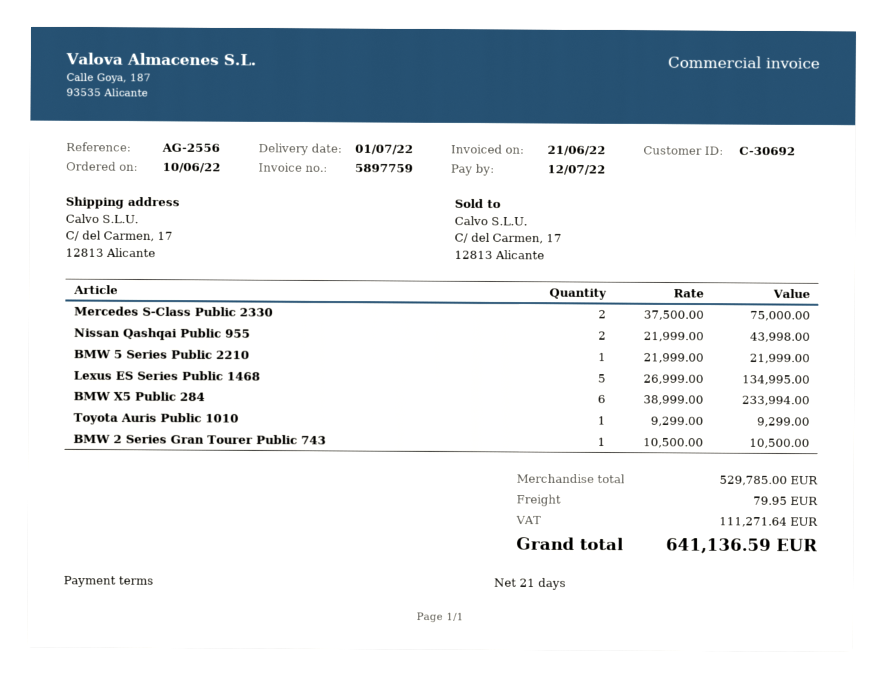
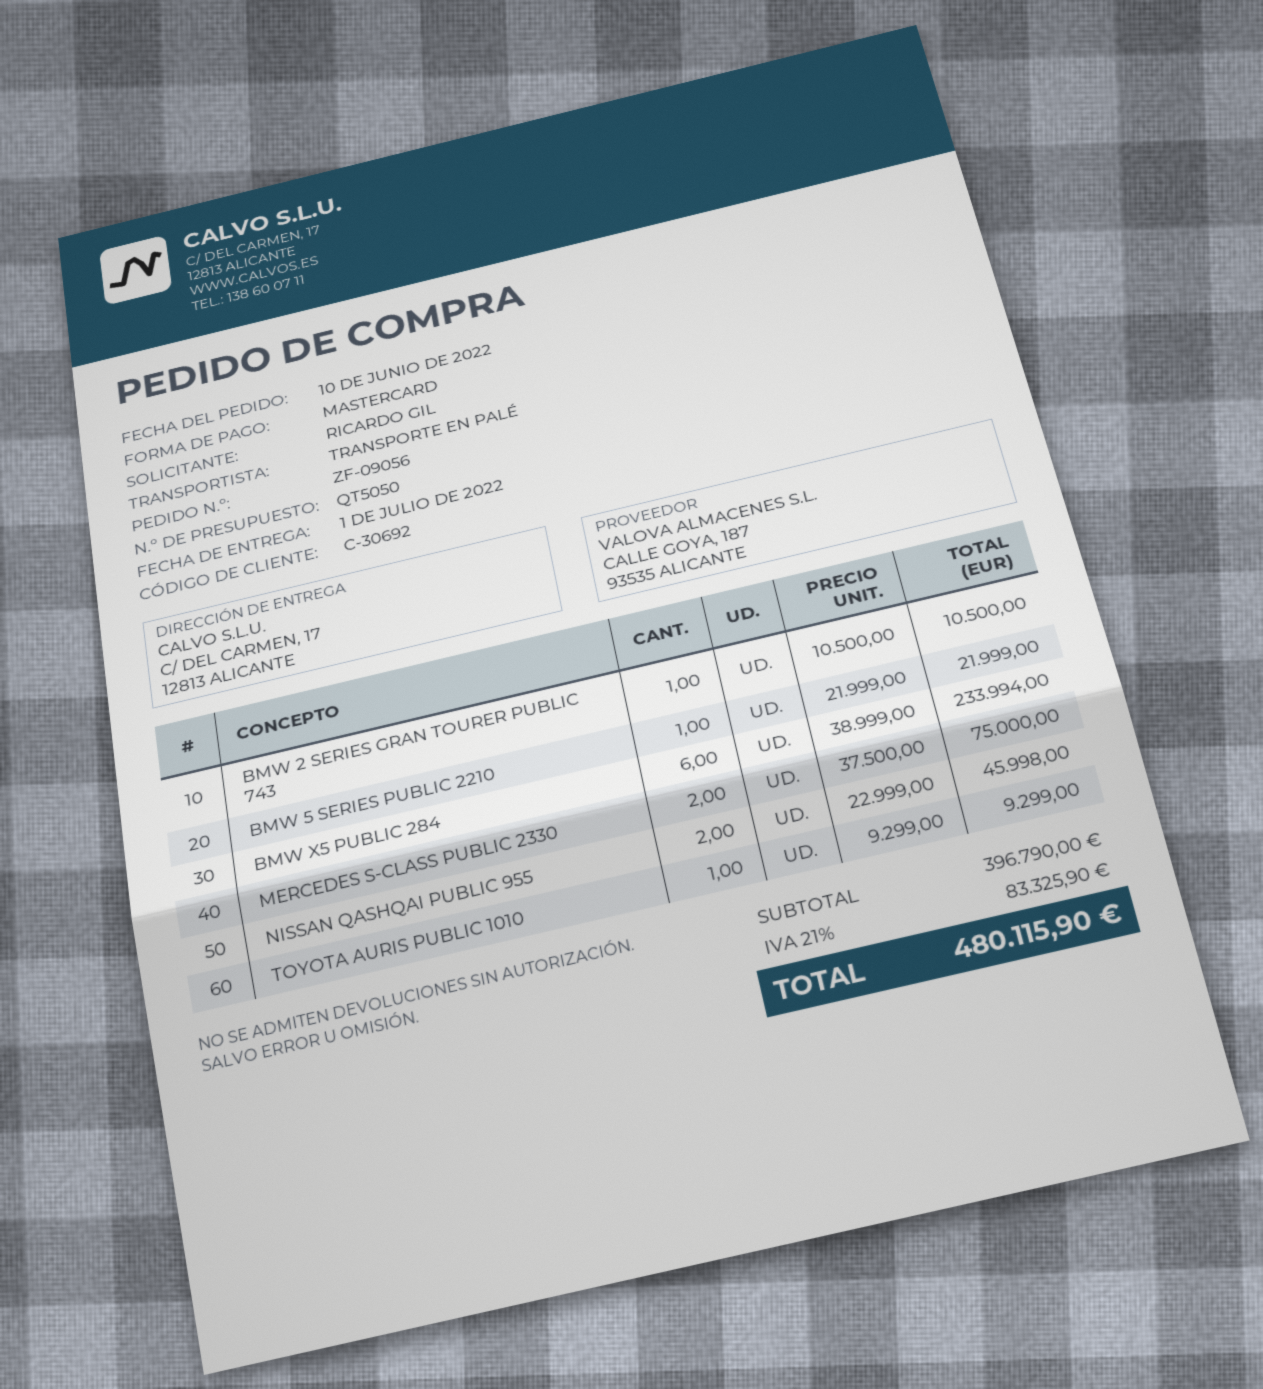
Nissan Qashqai Public 955: 2 x 21999.00 = 43998.00 -> 2 x 22999.00 = 45998.00
Lexus ES Series Public 1468: 5 x 26999.00 = 134995.00 -> none
subtotal: 529785.00 -> 396790.00
shipping: 79.95 -> none
tax: 111271.64 -> 83325.90
total: 641136.59 -> 480115.90

